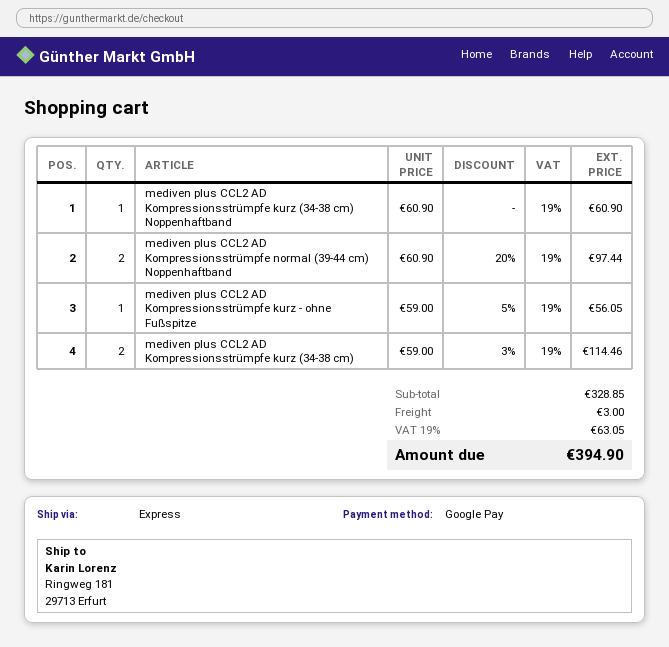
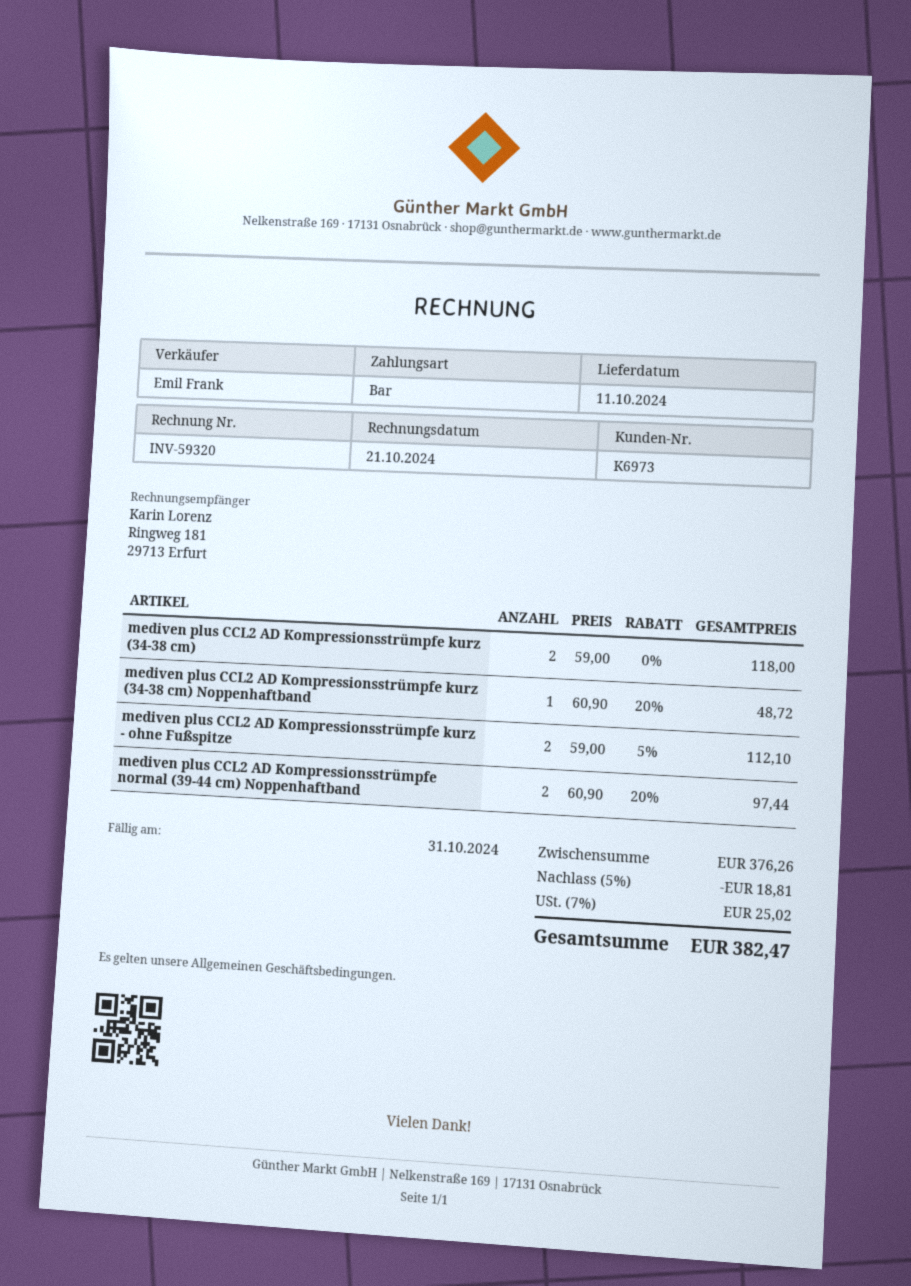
payment method: Google Pay -> cash
mediven plus CCL2 AD Kompressionsstrümpfe kurz (34-38 cm) Noppenhaftband: 1 x 60.90 = 60.90 -> 1 x 60.90 - 20% = 48.72
mediven plus CCL2 AD Kompressionsstrümpfe kurz - ohne Fußspitze: 1 x 59.00 - 5% = 56.05 -> 2 x 59.00 - 5% = 112.10
mediven plus CCL2 AD Kompressionsstrümpfe kurz (34-38 cm): 2 x 59.00 - 3% = 114.46 -> 2 x 59.00 = 118.00
subtotal: 328.85 -> 376.26
discount: none -> 5% = 18.81
shipping: 3.00 -> none
tax: 19% = 63.05 -> 7% = 25.02
total: 394.90 -> 382.47

